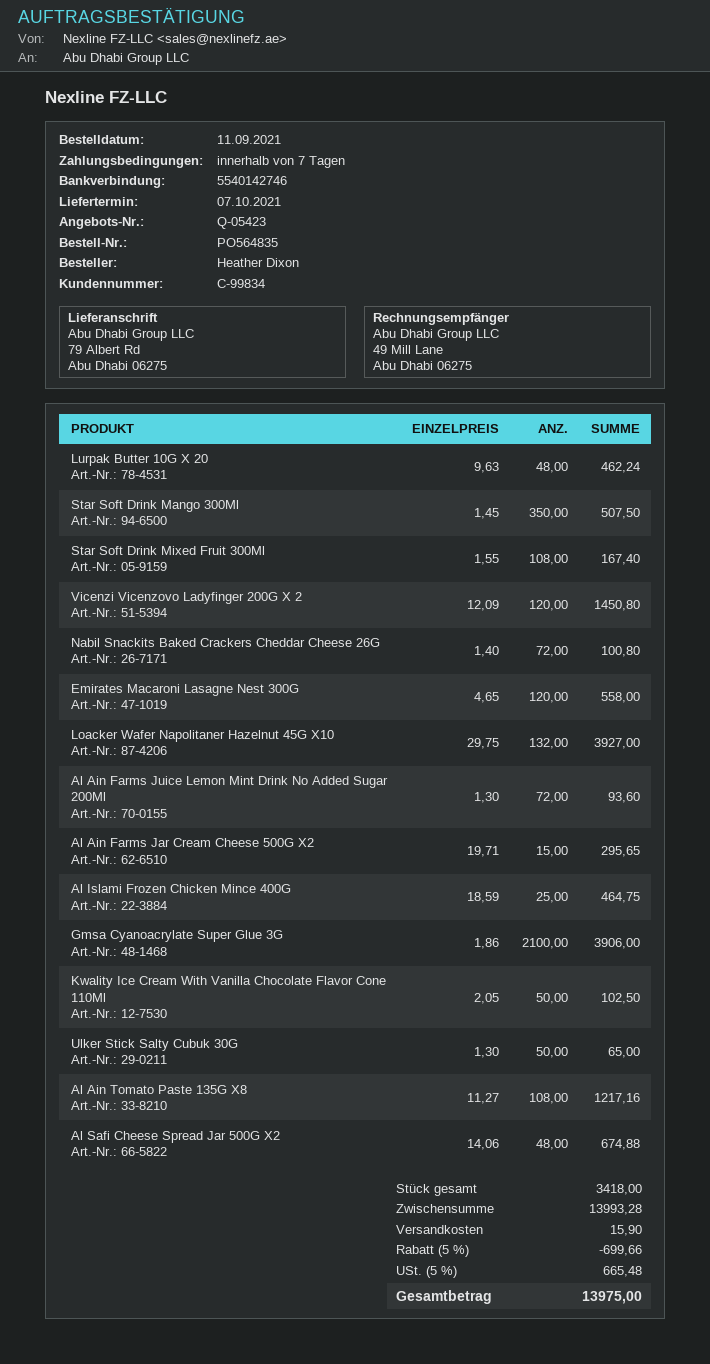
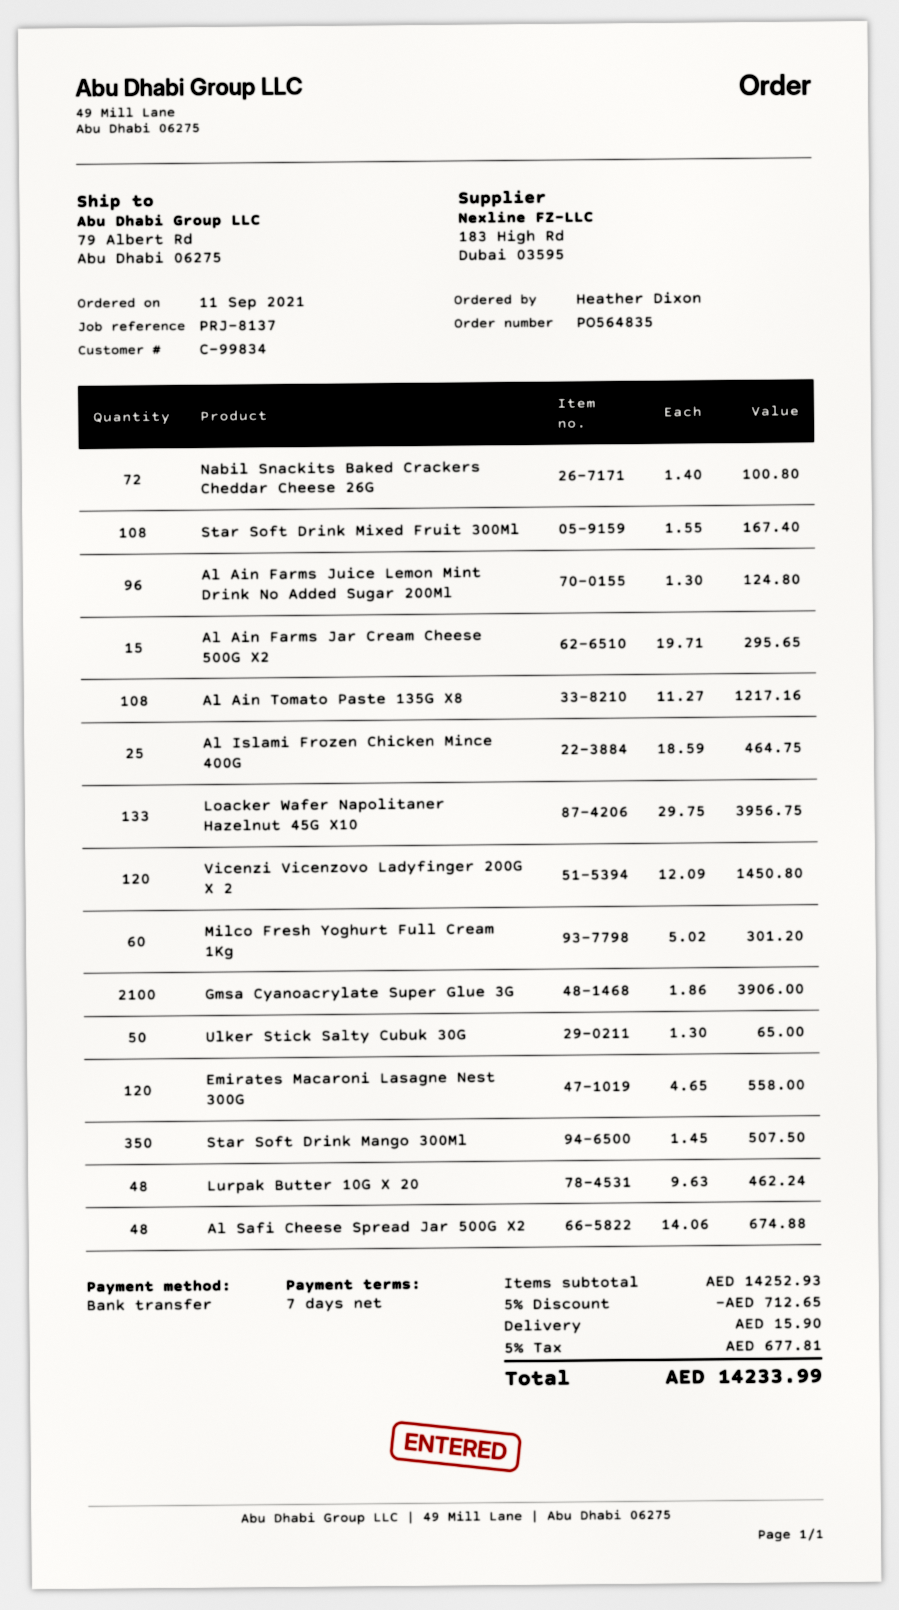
Loacker Wafer Napolitaner Hazelnut 45G X10: 132 x 29.75 = 3927.00 -> 133 x 29.75 = 3956.75
Al Ain Farms Juice Lemon Mint Drink No Added Sugar 200Ml: 72 x 1.30 = 93.60 -> 96 x 1.30 = 124.80
Kwality Ice Cream With Vanilla Chocolate Flavor Cone 110Ml: 50 x 2.05 = 102.50 -> none
Milco Fresh Yoghurt Full Cream 1Kg: none -> 60 x 5.02 = 301.20
subtotal: 13993.28 -> 14252.93
discount: 5% = 699.66 -> 5% = 712.65
tax: 5% = 665.48 -> 5% = 677.81
total: 13975.00 -> 14233.99

